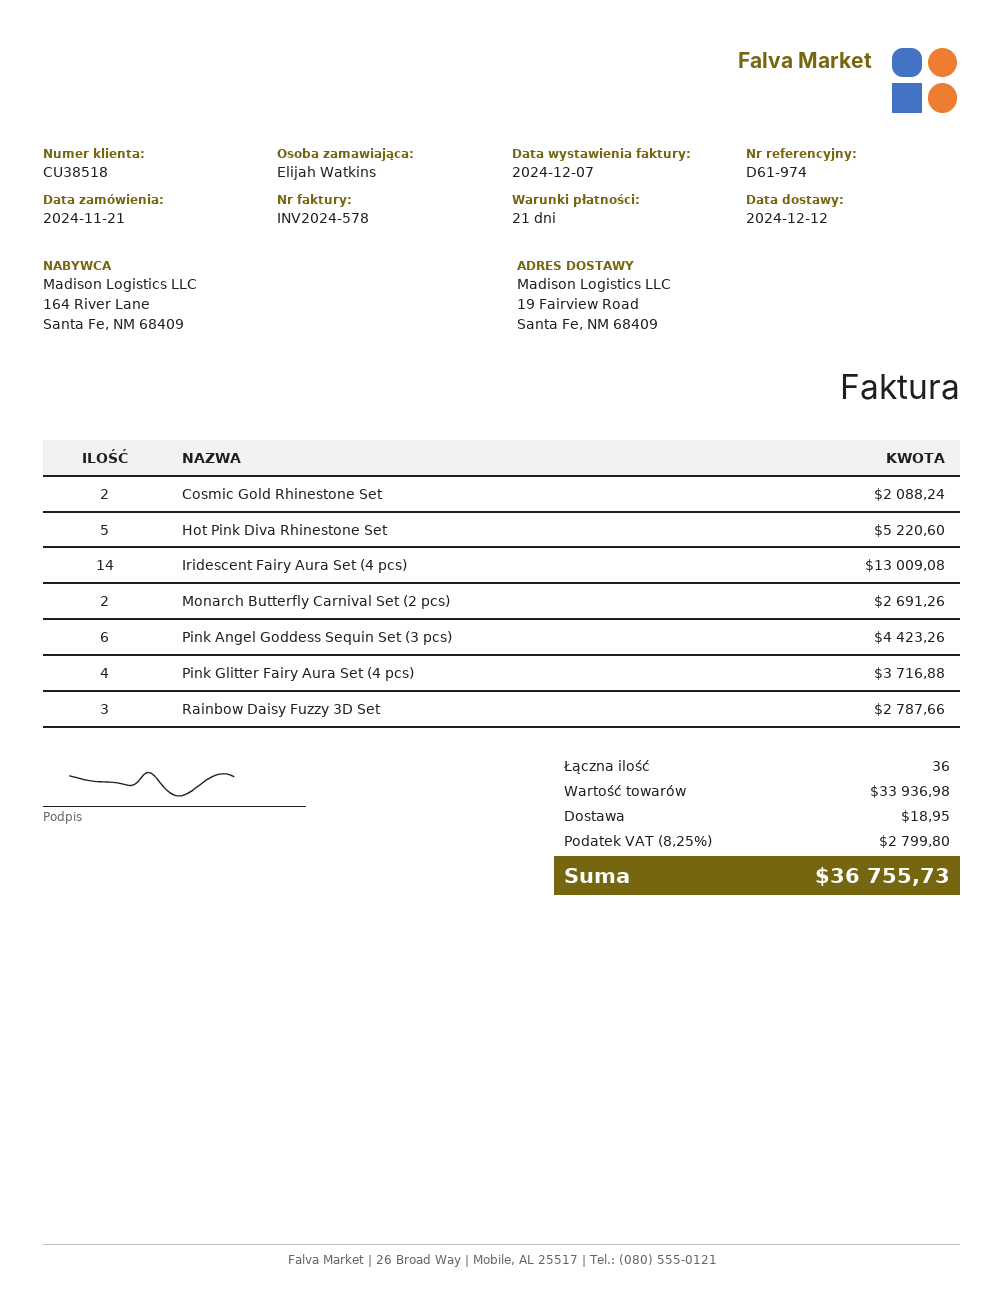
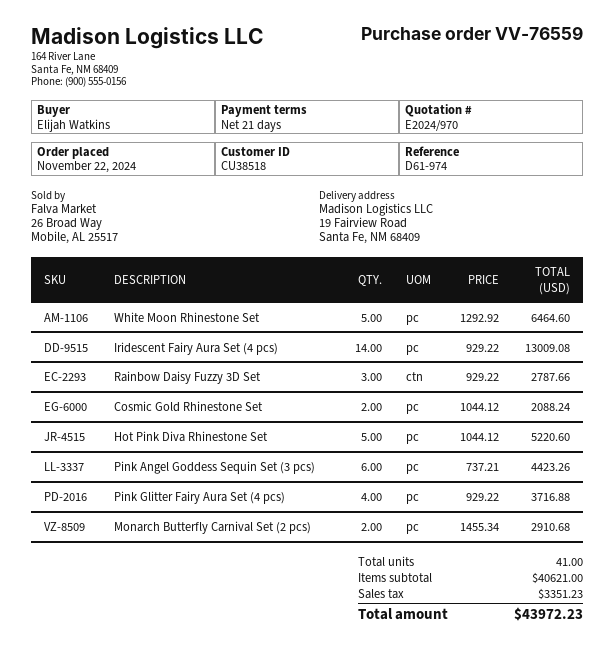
order date: 2024-11-21 -> 2024-11-22
Monarch Butterfly Carnival Set (2 pcs): 2 for 2691.26 -> 2 for 2910.68
White Moon Rhinestone Set: none -> 5 for 6464.60
total quantity: 36 -> 41
subtotal: 33936.98 -> 40621.00
shipping: 18.95 -> none
tax: 2799.80 -> 3351.23
total: 36755.73 -> 43972.23

